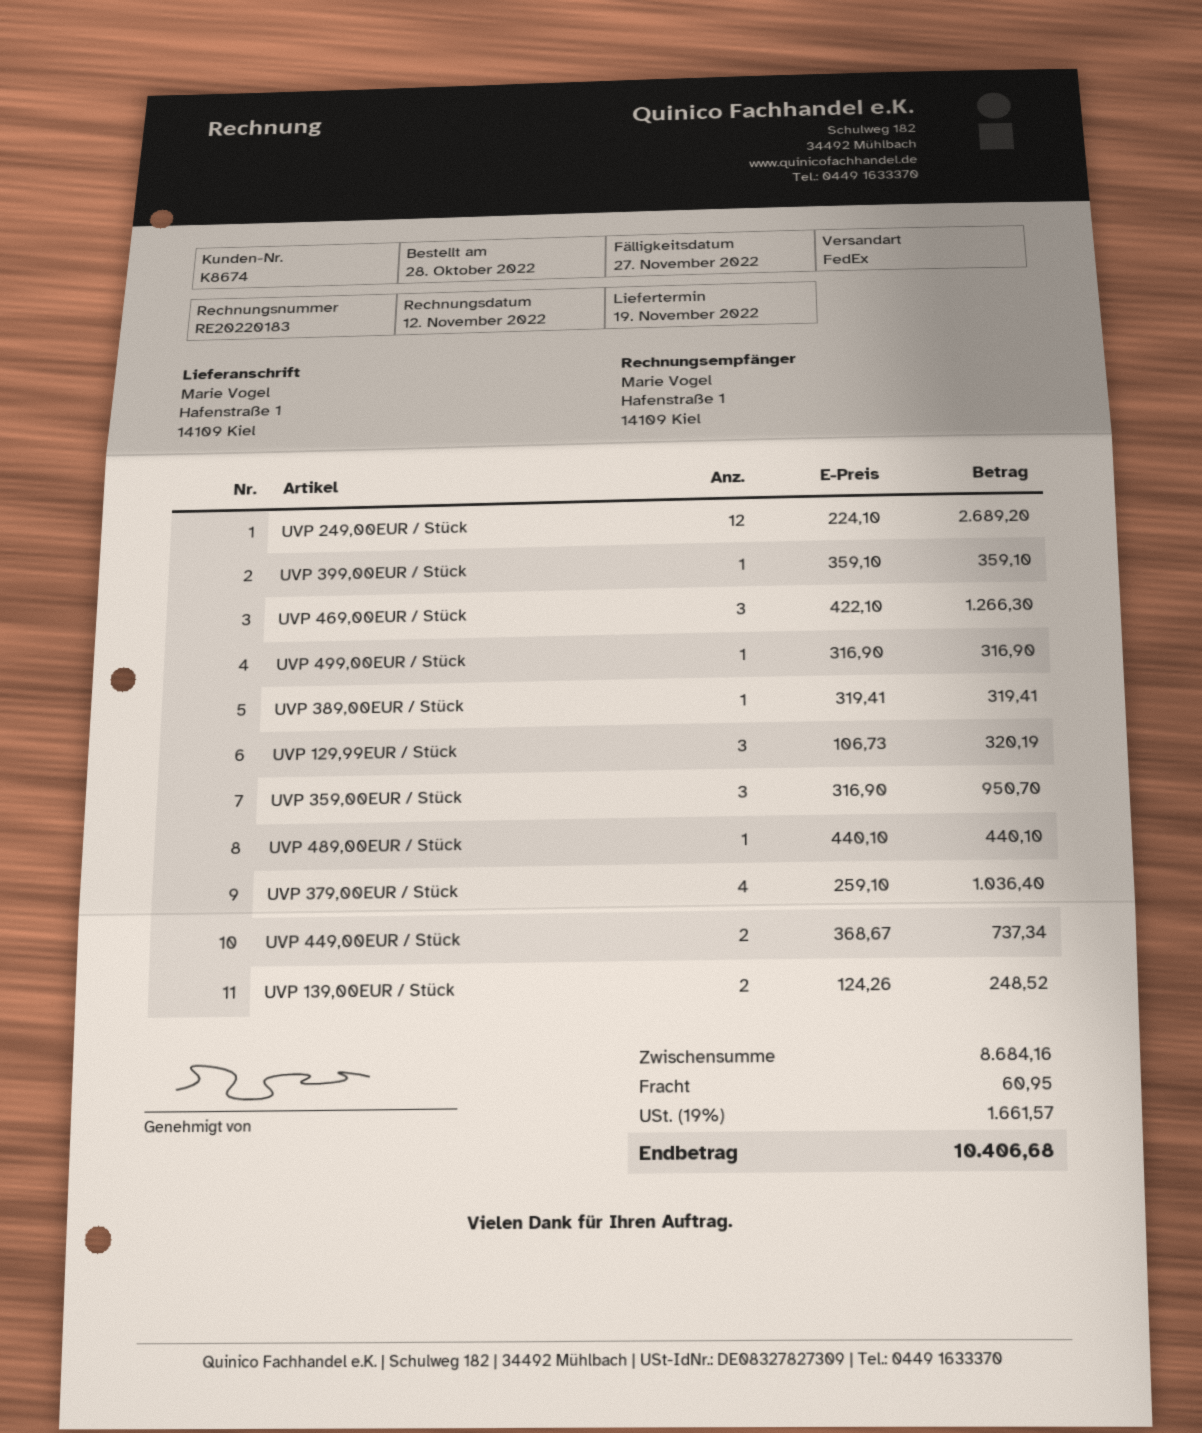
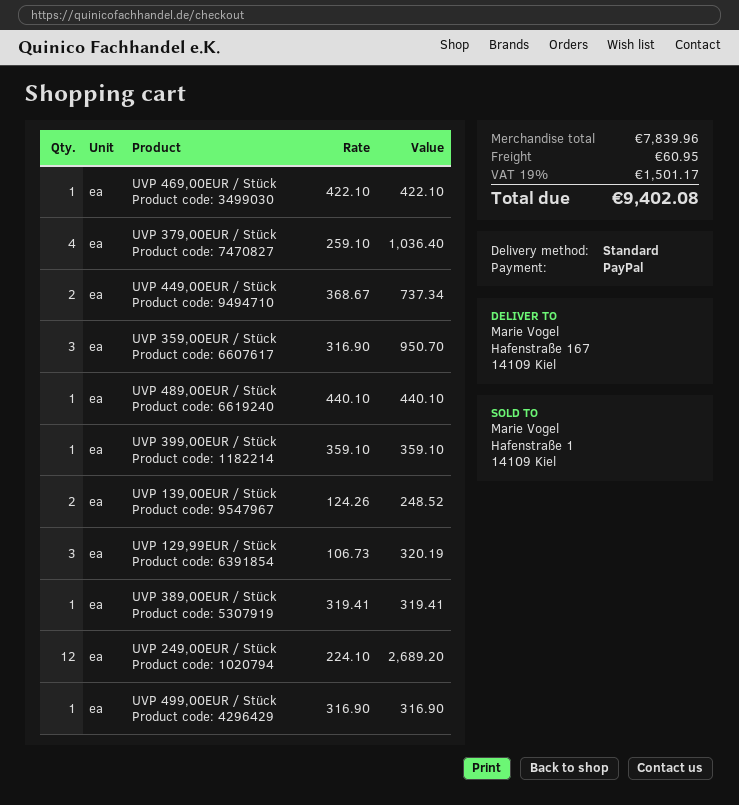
shipping method: FedEx -> standard
ship to: Hafenstraße 1, 14109 Kiel -> Hafenstraße 167, 14109 Kiel
UVP 469,00EUR / Stück: 3 x 422.10 = 1266.30 -> 1 x 422.10 = 422.10
subtotal: 8684.16 -> 7839.96
tax: 19% = 1661.57 -> 19% = 1501.17
total: 10406.68 -> 9402.08

